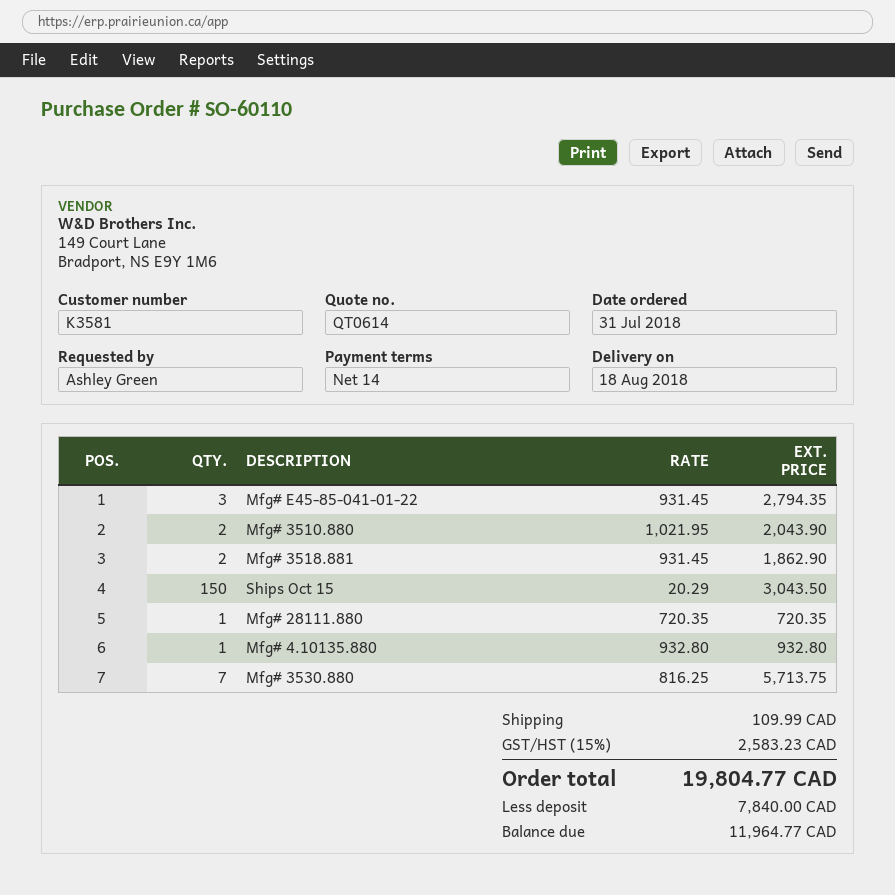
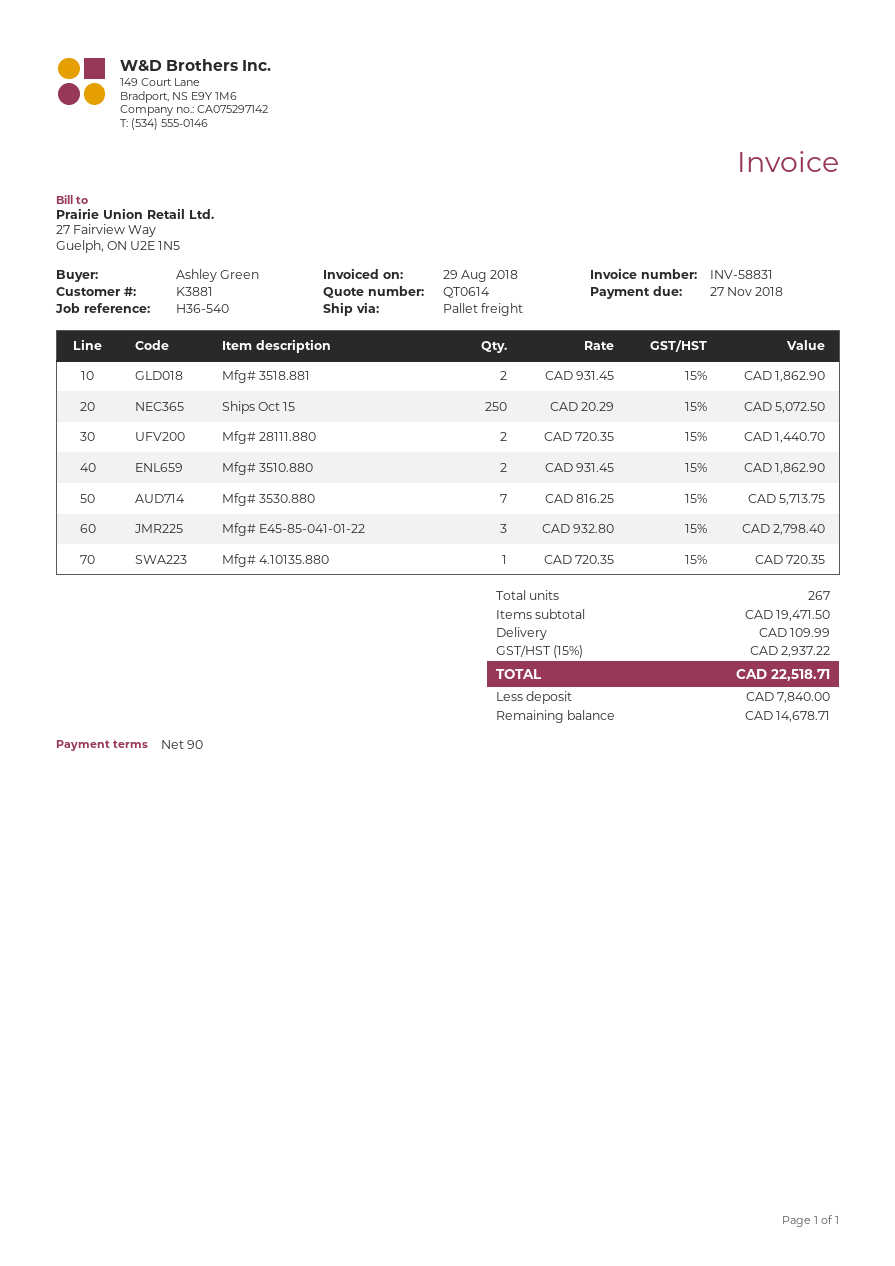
payment terms: 14 days -> 90 days
customer number: K3581 -> K3881
Mfg# E45-85-041-01-22: 3 x 931.45 = 2794.35 -> 3 x 932.80 = 2798.40
Mfg# 3510.880: 2 x 1021.95 = 2043.90 -> 2 x 931.45 = 1862.90
Ships Oct 15: 150 x 20.29 = 3043.50 -> 250 x 20.29 = 5072.50
Mfg# 28111.880: 1 x 720.35 = 720.35 -> 2 x 720.35 = 1440.70
Mfg# 4.10135.880: 1 x 932.80 = 932.80 -> 1 x 720.35 = 720.35
tax: 15% = 2583.23 -> 15% = 2937.22
total: 19804.77 -> 22518.71
balance: 11964.77 -> 14678.71

